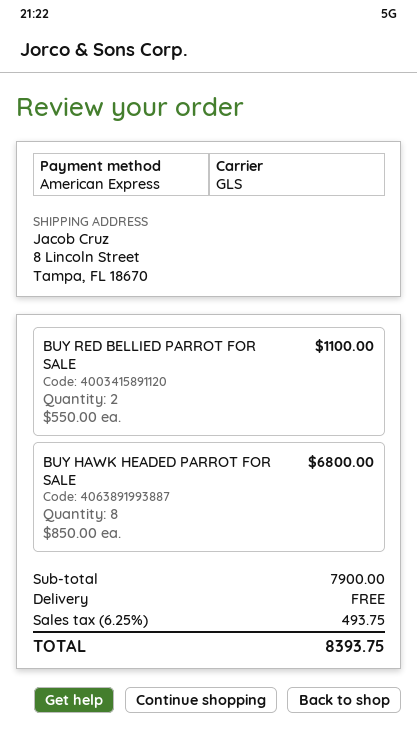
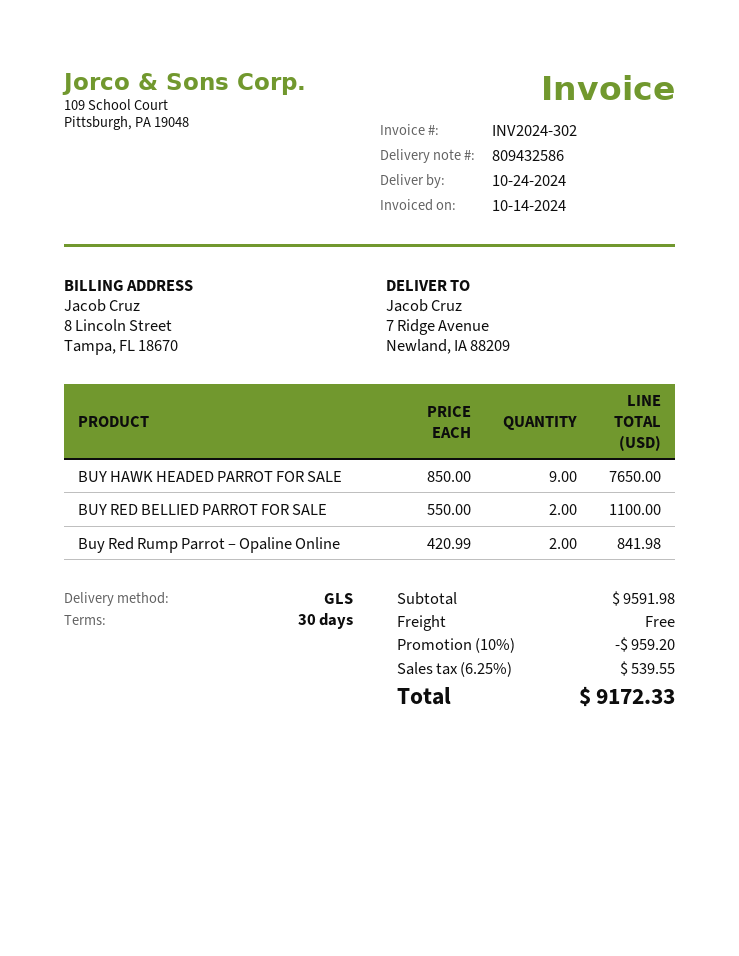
ship to: 8 Lincoln Street, Tampa, FL 18670 -> 7 Ridge Avenue, Newland, IA 88209
BUY HAWK HEADED PARROT FOR SALE: 8 x 850.00 = 6800.00 -> 9 x 850.00 = 7650.00
Buy Red Rump Parrot – Opaline Online: none -> 2 x 420.99 = 841.98
subtotal: 7900.00 -> 9591.98
discount: none -> 10% = 959.20
tax: 6.25% = 493.75 -> 6.25% = 539.55
total: 8393.75 -> 9172.33

